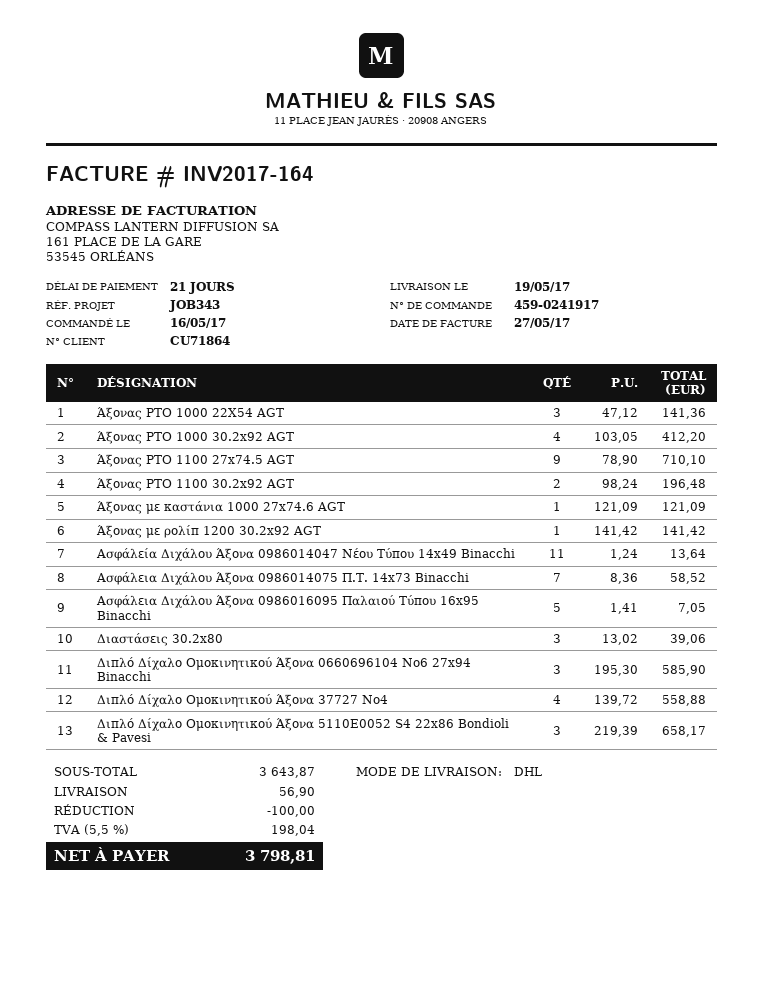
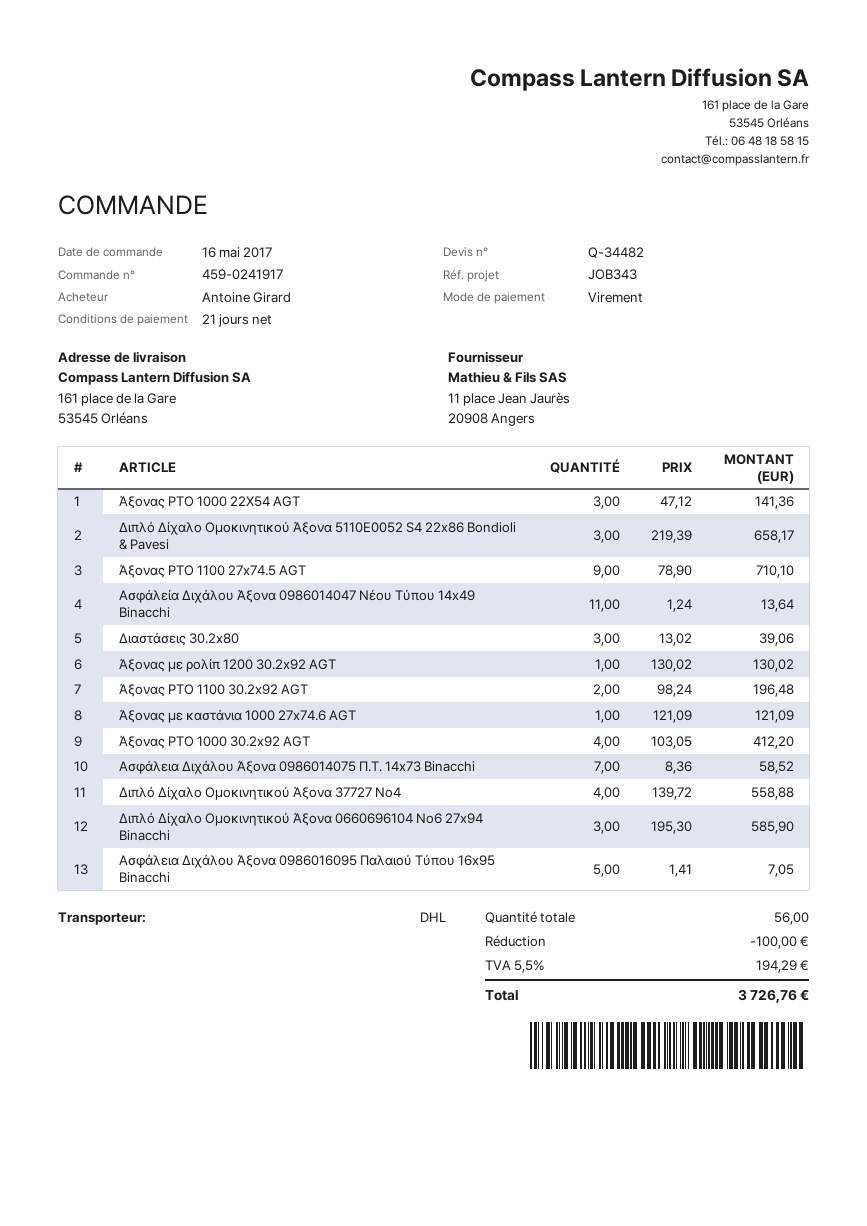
Άξονας με ρολίπ 1200 30.2x92 AGT: 1 x 141.42 = 141.42 -> 1 x 130.02 = 130.02
shipping: 56.90 -> none
tax: 5.5% = 198.04 -> 5.5% = 194.29
total: 3798.81 -> 3726.76

